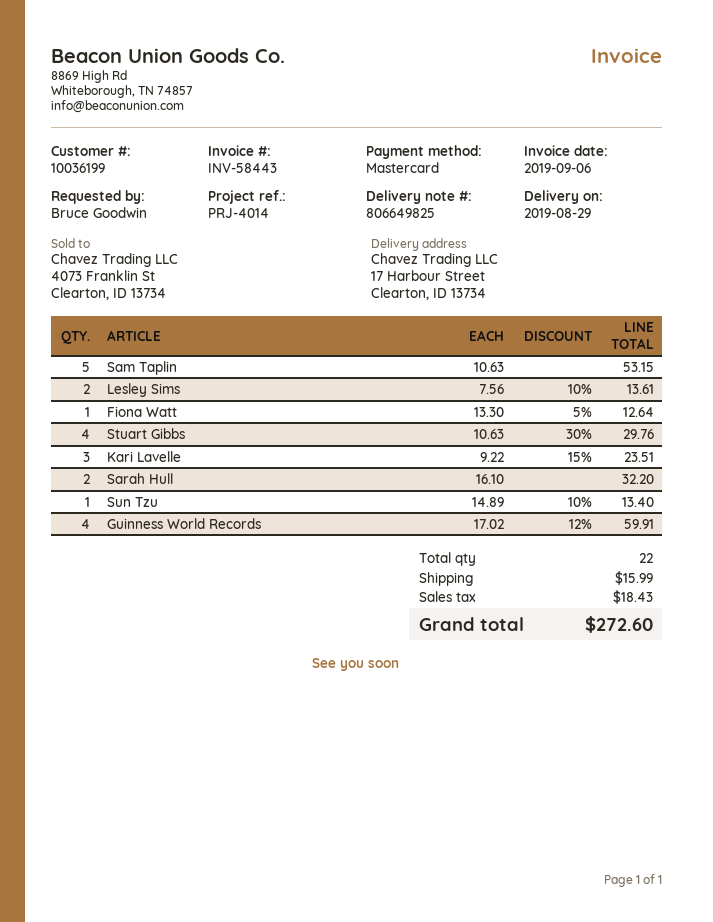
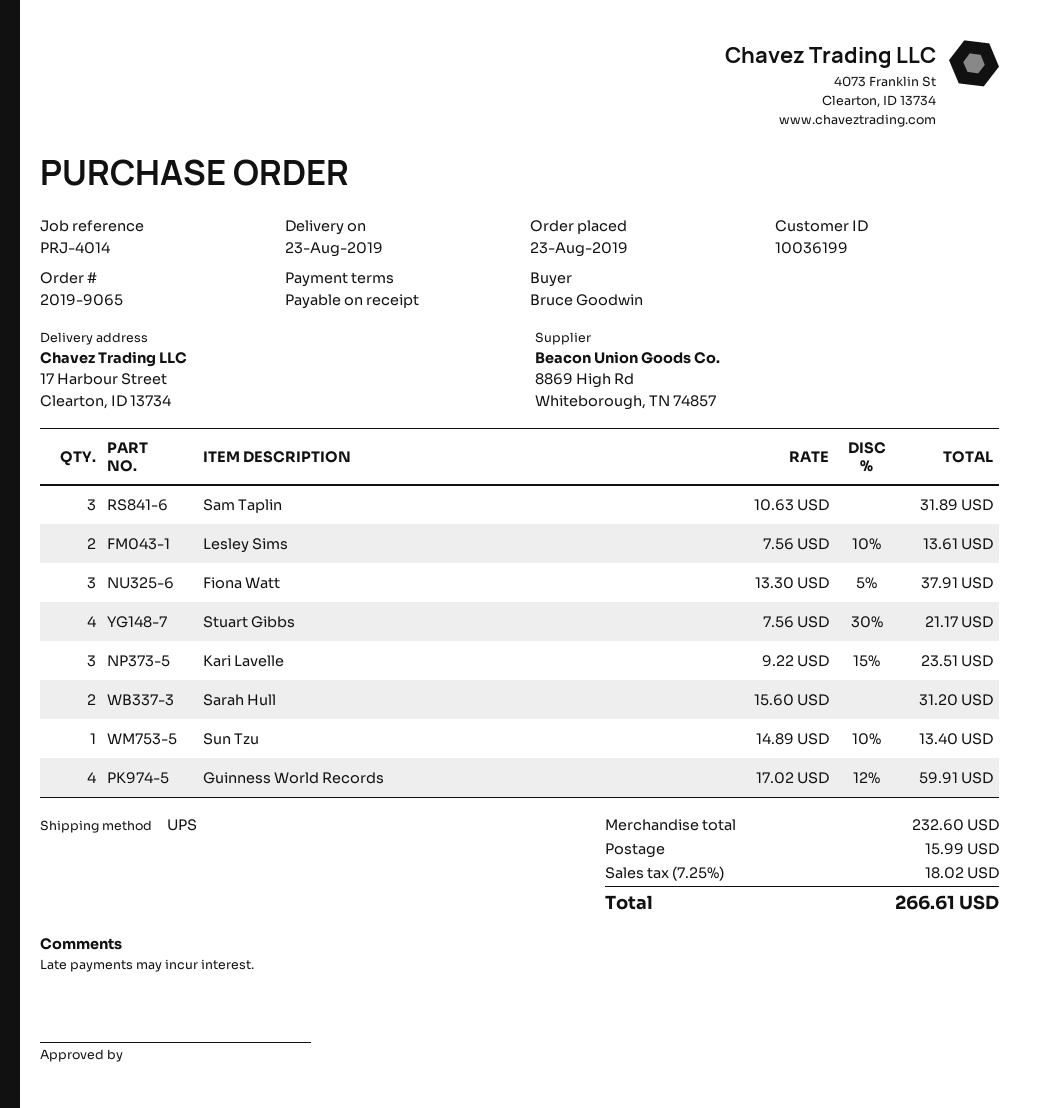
delivery date: 2019-08-29 -> 2019-08-23
Sam Taplin: 5 x 10.63 = 53.15 -> 3 x 10.63 = 31.89
Fiona Watt: 1 x 13.30 - 5% = 12.64 -> 3 x 13.30 - 5% = 37.91
Stuart Gibbs: 4 x 10.63 - 30% = 29.76 -> 4 x 7.56 - 30% = 21.17
Sarah Hull: 2 x 16.10 = 32.20 -> 2 x 15.60 = 31.20
tax: 18.43 -> 18.02
total: 272.60 -> 266.61

